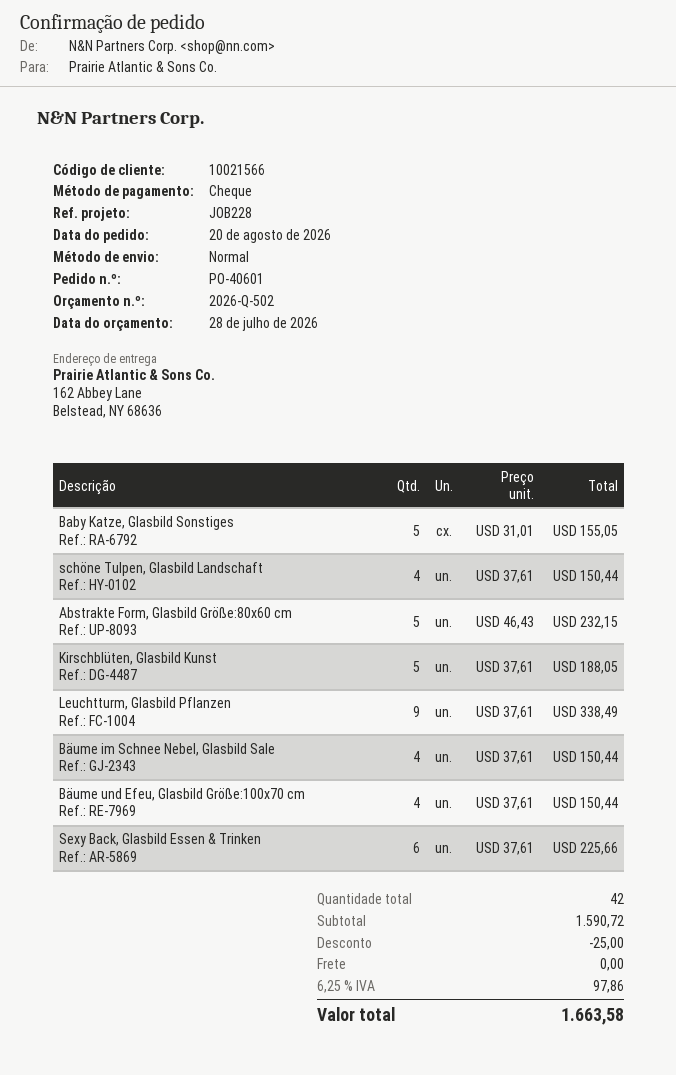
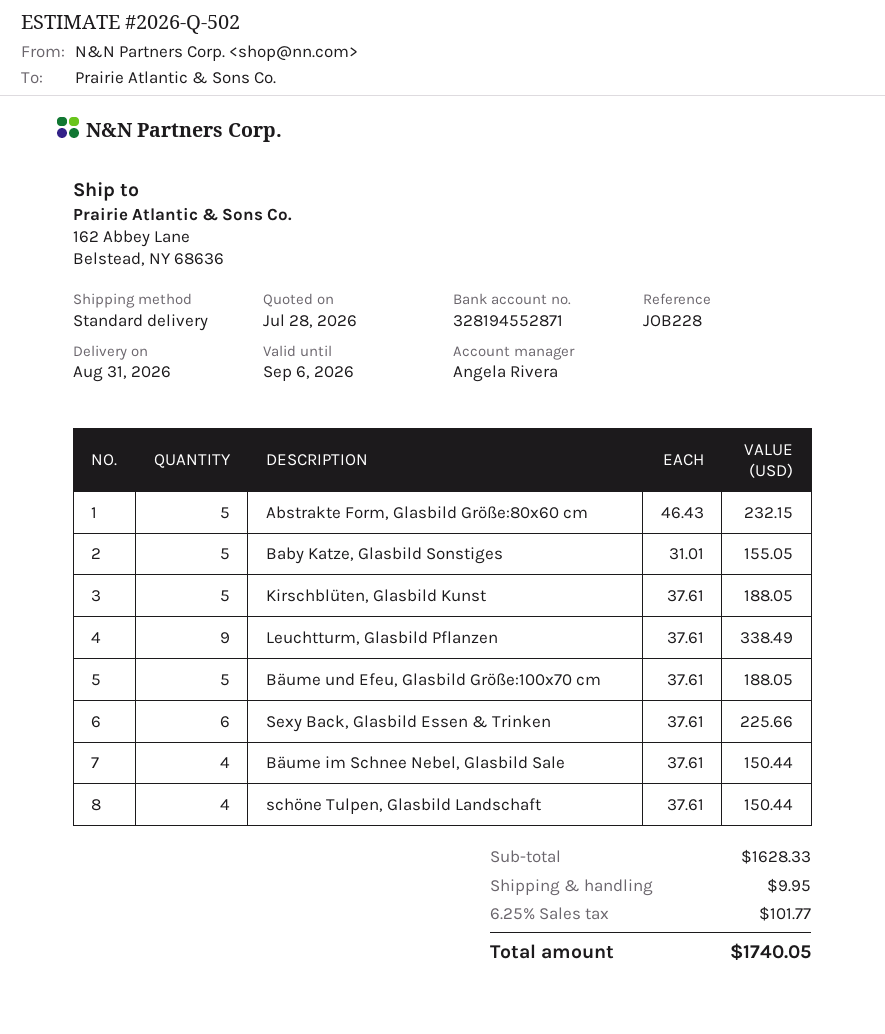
Bäume und Efeu, Glasbild Größe:100x70 cm: 4 x 37.61 = 150.44 -> 5 x 37.61 = 188.05
subtotal: 1590.72 -> 1628.33
discount: 25.00 -> none
shipping: 0.00 -> 9.95
tax: 6.25% = 97.86 -> 6.25% = 101.77
total: 1663.58 -> 1740.05

